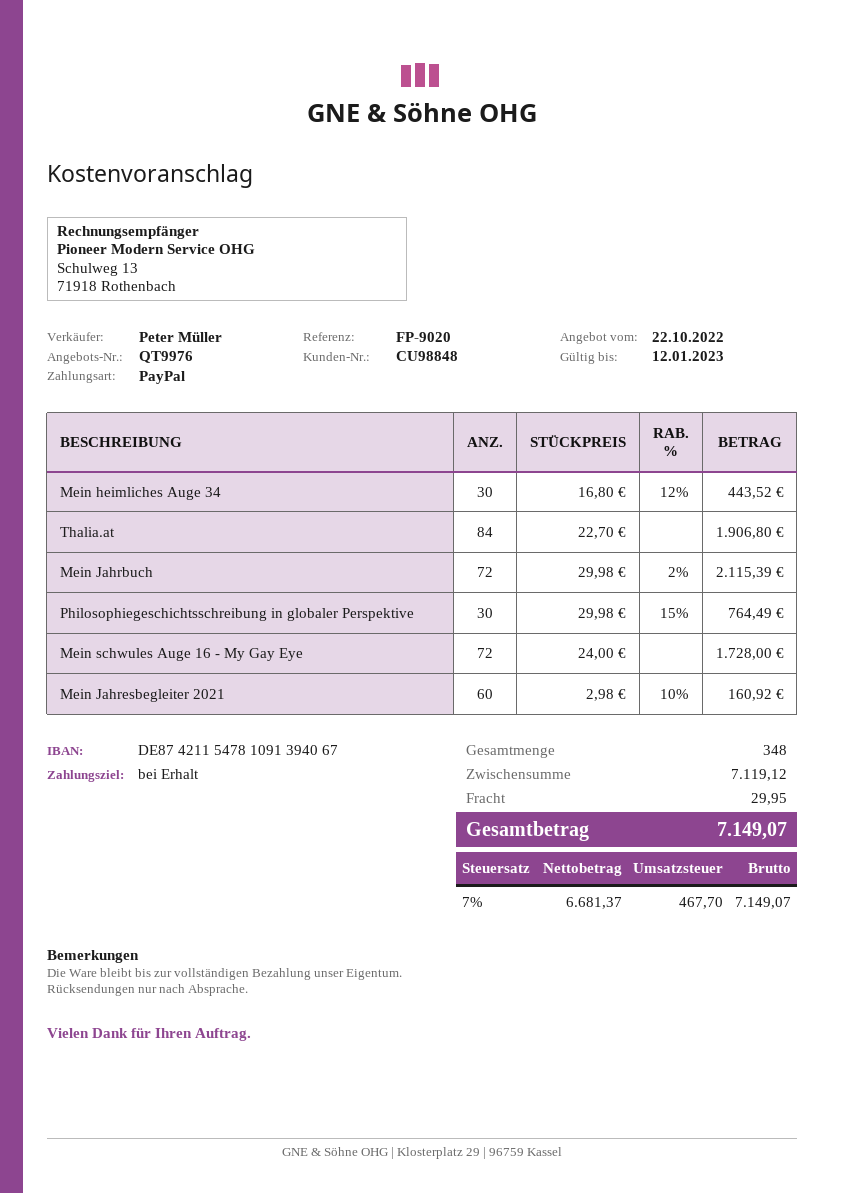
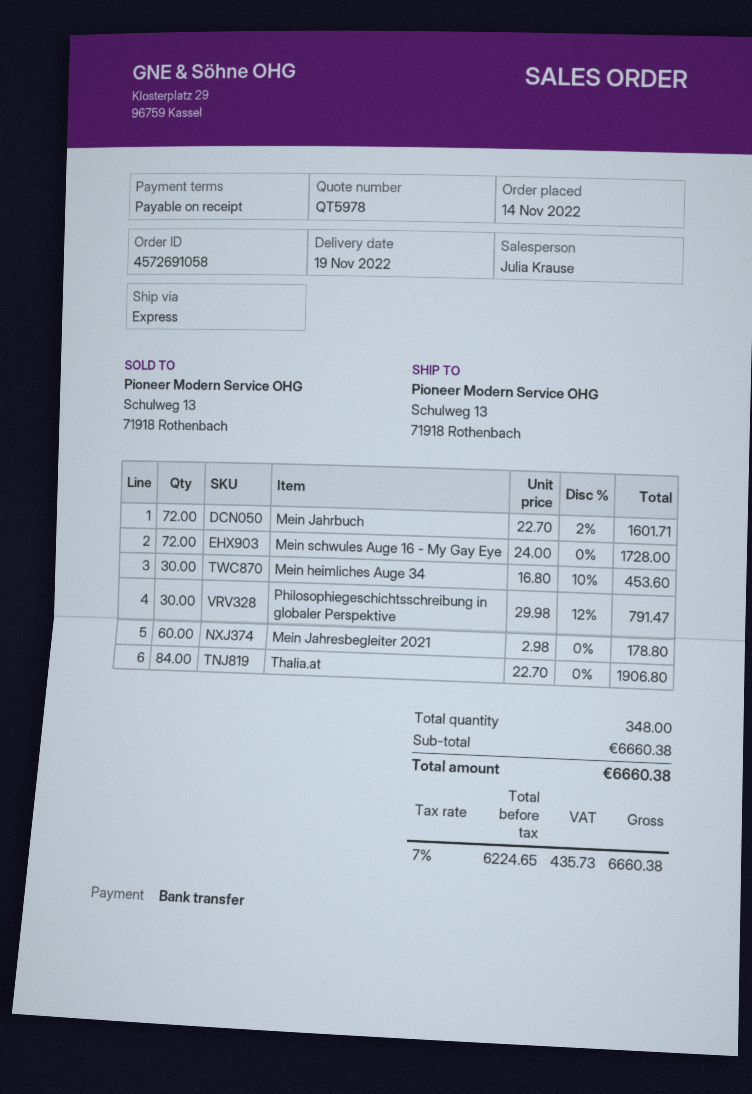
quote number: QT9976 -> QT5978
sales rep: Peter Müller -> Julia Krause
payment method: PayPal -> bank transfer
Mein heimliches Auge 34: 30 x 16.80 - 12% = 443.52 -> 30 x 16.80 - 10% = 453.60
Mein Jahrbuch: 72 x 29.98 - 2% = 2115.39 -> 72 x 22.70 - 2% = 1601.71
Philosophiegeschichtsschreibung in globaler Perspektive: 30 x 29.98 - 15% = 764.49 -> 30 x 29.98 - 12% = 791.47
Mein Jahresbegleiter 2021: 60 x 2.98 - 10% = 160.92 -> 60 x 2.98 = 178.80
subtotal: 7119.12 -> 6660.38
shipping: 29.95 -> none
net: 6681.37 -> 6224.65
tax: 7% = 467.70 -> 7% = 435.73
total: 7149.07 -> 6660.38

